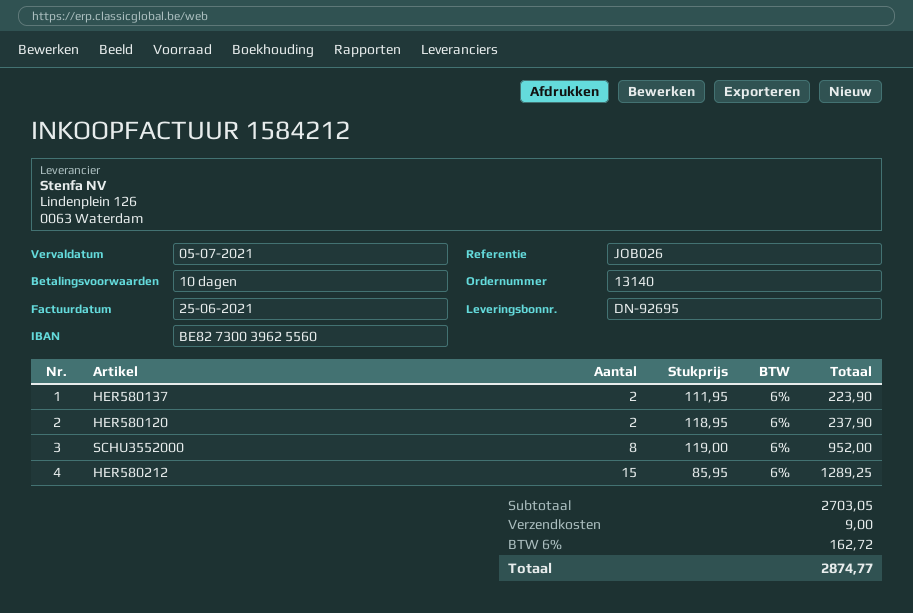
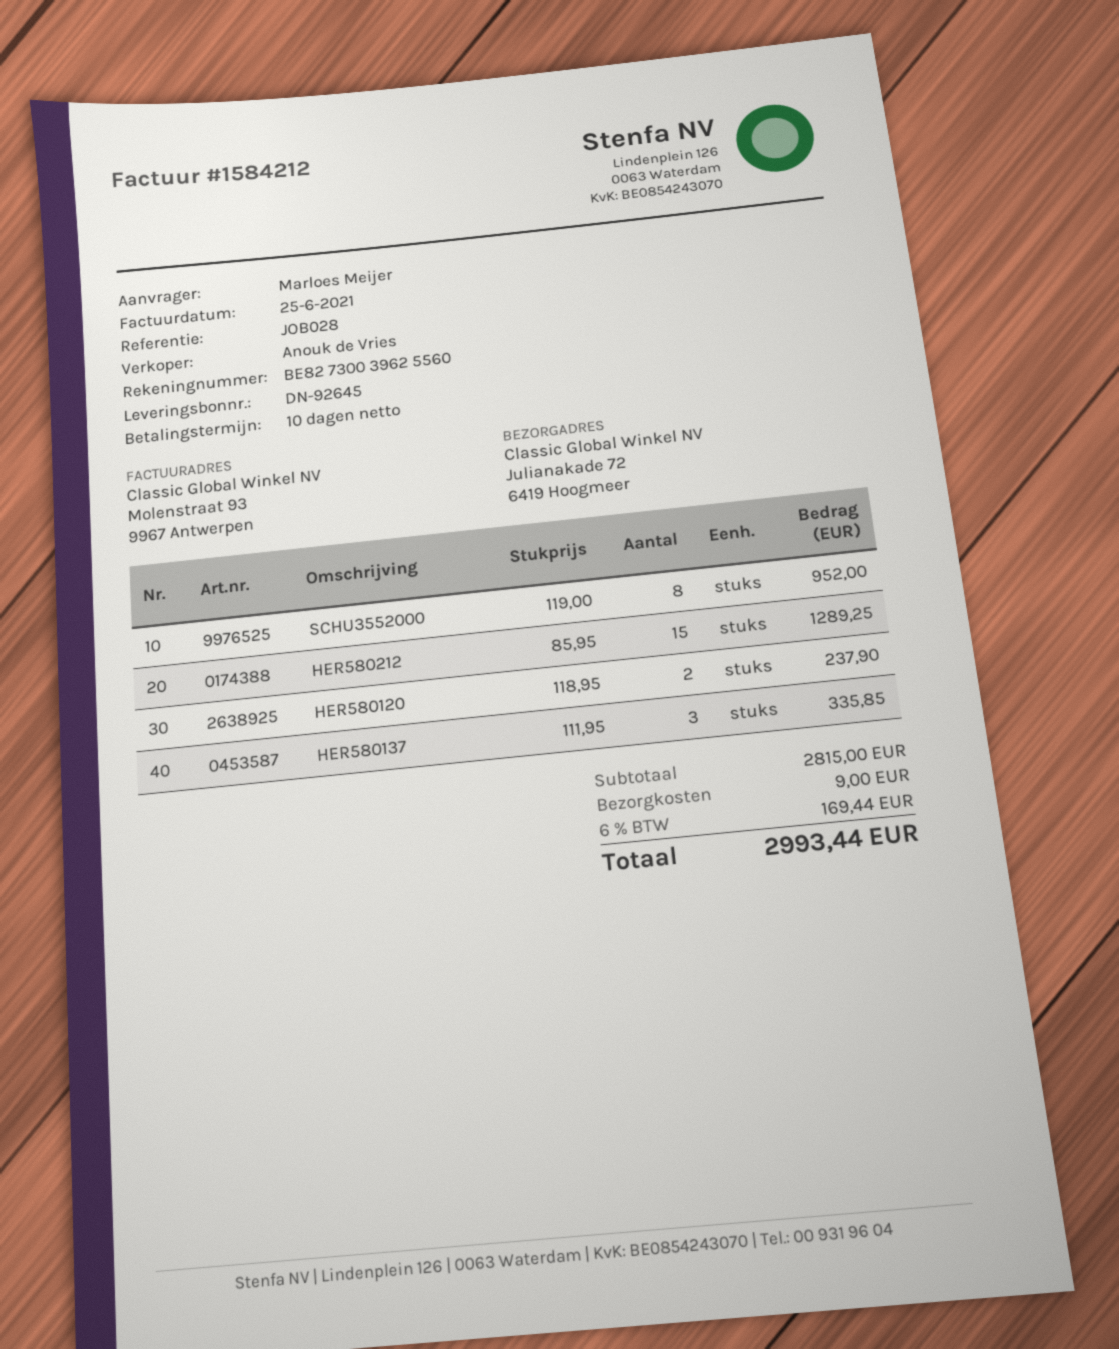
delivery note number: DN-92695 -> DN-92645
reference: JOB026 -> JOB028
HER580137: 2 x 111.95 = 223.90 -> 3 x 111.95 = 335.85
subtotal: 2703.05 -> 2815.00
tax: 6% = 162.72 -> 6% = 169.44
total: 2874.77 -> 2993.44

